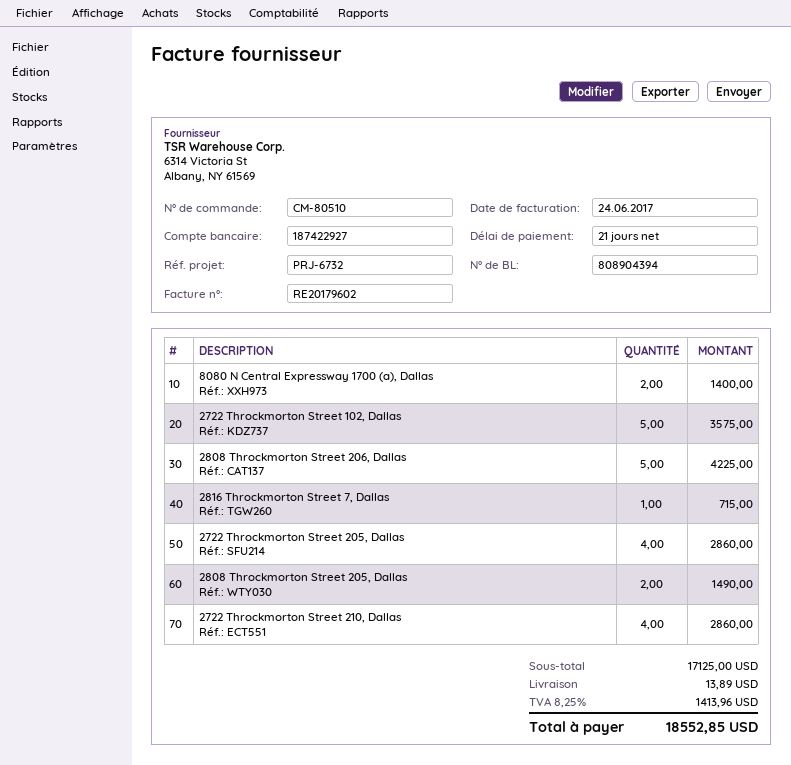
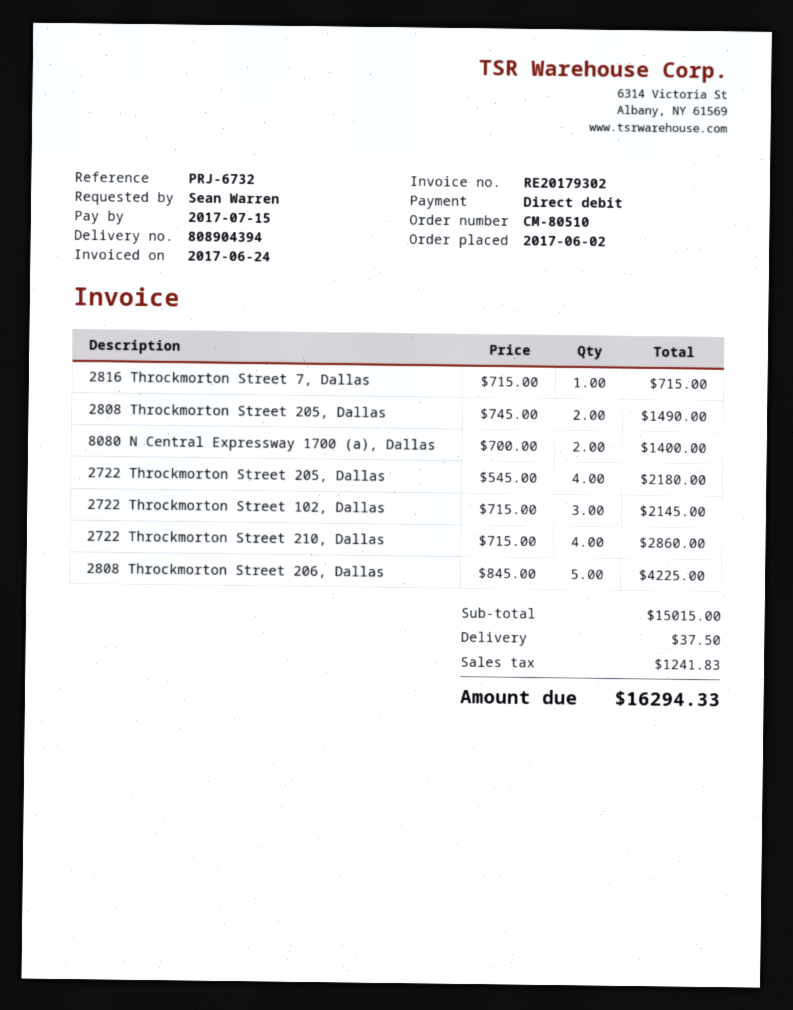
invoice number: RE20179602 -> RE20179302
2722 Throckmorton Street 102, Dallas: 5 for 3575.00 -> 3 for 2145.00
2722 Throckmorton Street 205, Dallas: 4 for 2860.00 -> 4 for 2180.00
subtotal: 17125.00 -> 15015.00
shipping: 13.89 -> 37.50
tax: 1413.96 -> 1241.83
total: 18552.85 -> 16294.33

